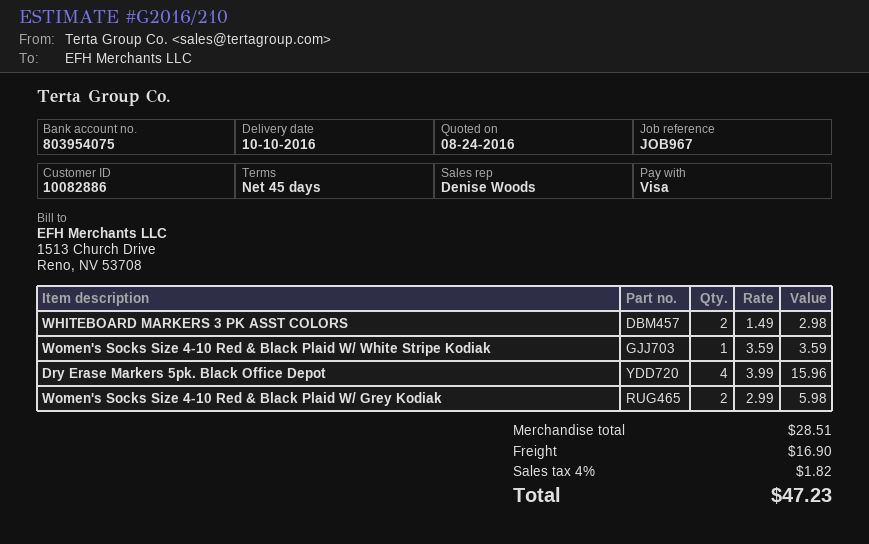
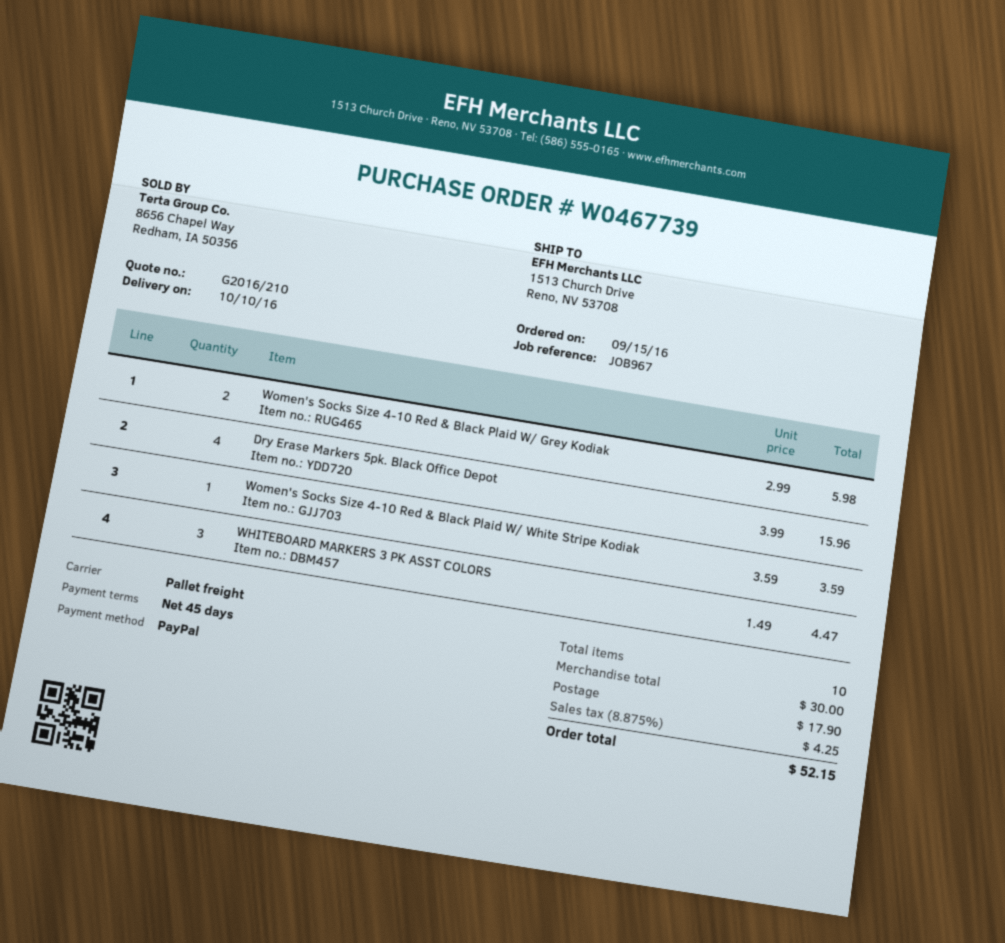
payment method: Visa -> PayPal
WHITEBOARD MARKERS 3 PK ASST COLORS: 2 x 1.49 = 2.98 -> 3 x 1.49 = 4.47
subtotal: 28.51 -> 30.00
shipping: 16.90 -> 17.90
tax: 4% = 1.82 -> 8.875% = 4.25
total: 47.23 -> 52.15

